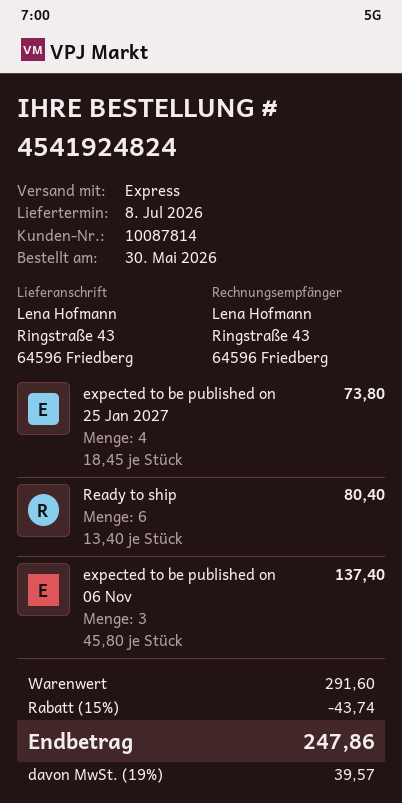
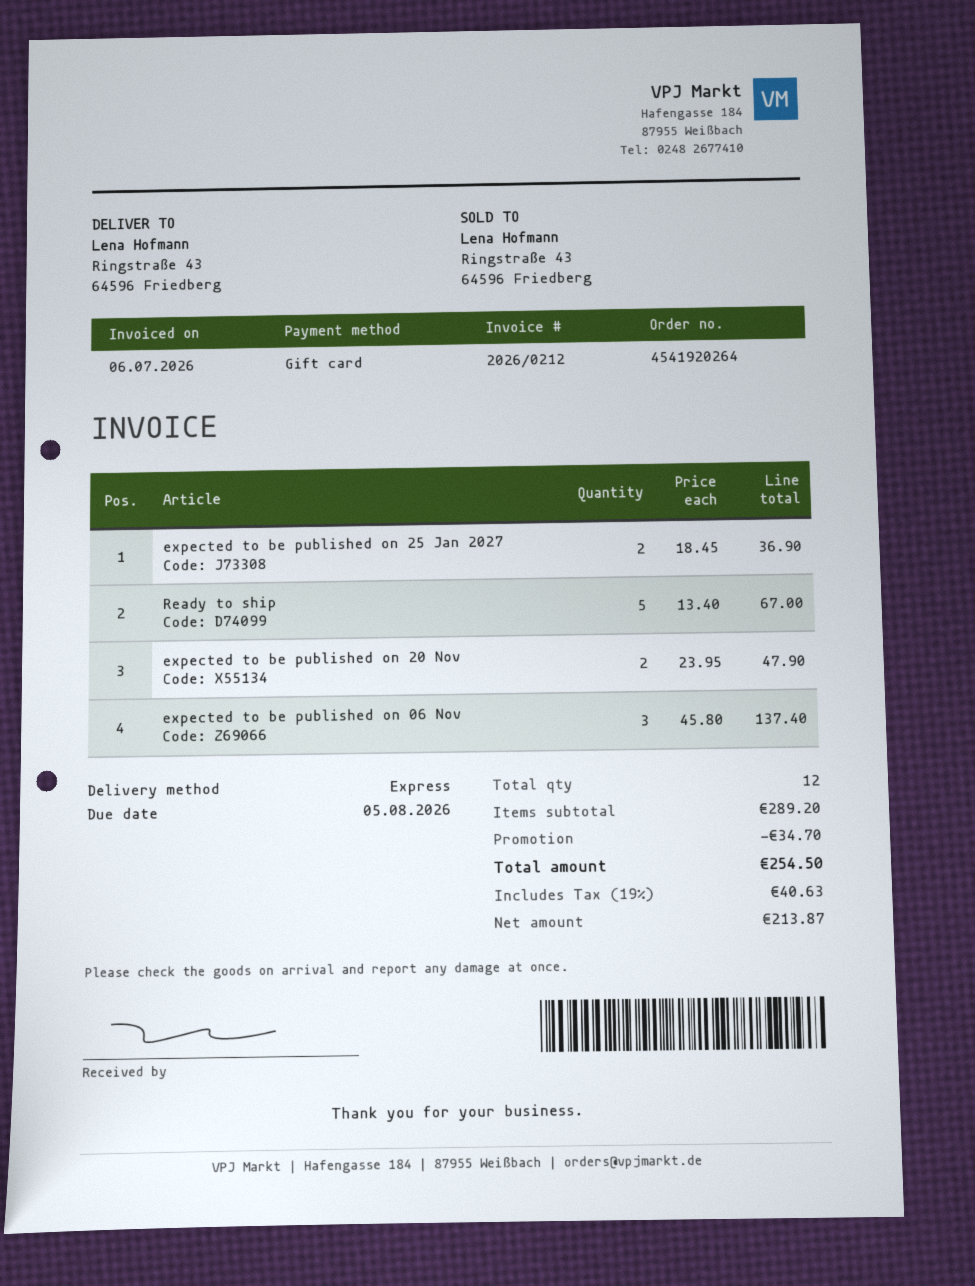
order number: 4541924824 -> 4541920264
expected to be published on 25 Jan 2027: 4 x 18.45 = 73.80 -> 2 x 18.45 = 36.90
Ready to ship: 6 x 13.40 = 80.40 -> 5 x 13.40 = 67.00
expected to be published on 20 Nov: none -> 2 x 23.95 = 47.90
subtotal: 291.60 -> 289.20
discount: 43.74 -> 34.70
tax: 19% = 39.57 -> 19% = 40.63
total: 247.86 -> 254.50

